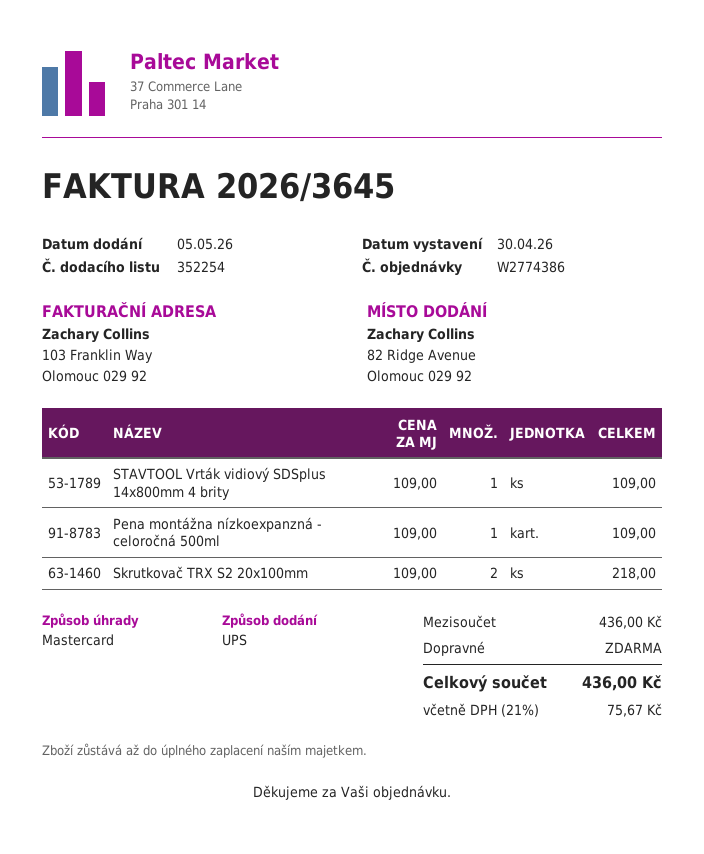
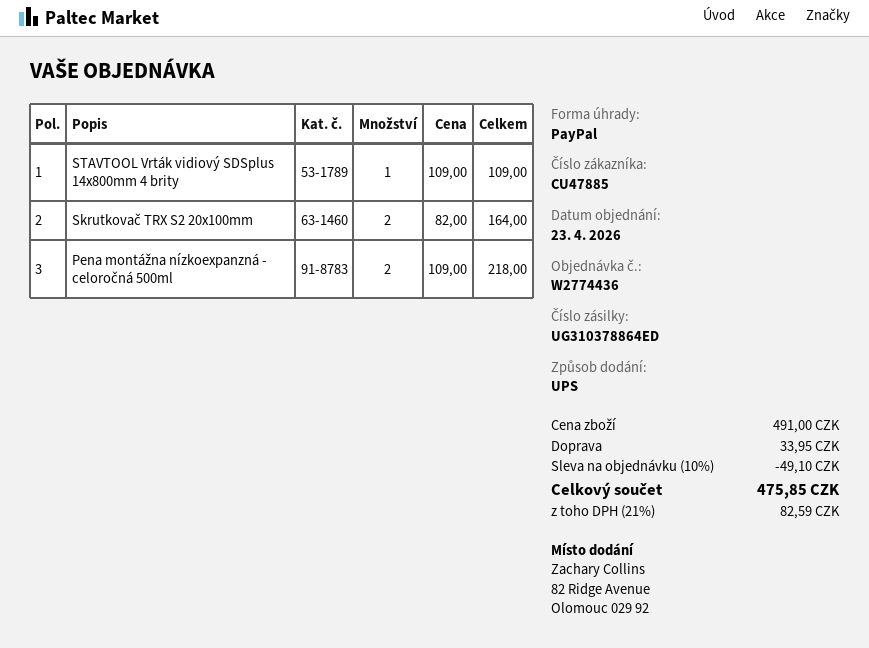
order number: W2774386 -> W2774436
payment method: Mastercard -> PayPal
Pena montážna nízkoexpanzná - celoročná 500ml: 1 x 109.00 = 109.00 -> 2 x 109.00 = 218.00
Skrutkovač TRX S2 20x100mm: 2 x 109.00 = 218.00 -> 2 x 82.00 = 164.00
subtotal: 436.00 -> 491.00
discount: none -> 10% = 49.10
shipping: 0.00 -> 33.95
tax: 21% = 75.67 -> 21% = 82.59
total: 436.00 -> 475.85

